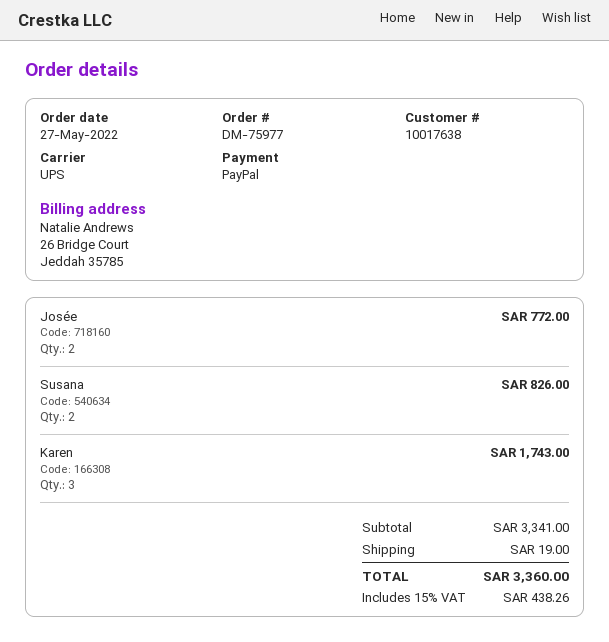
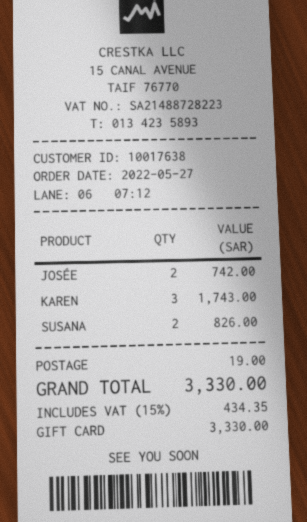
payment method: PayPal -> gift card
Josée: 2 for 772.00 -> 2 for 742.00
tax: 15% = 438.26 -> 15% = 434.35
total: 3360.00 -> 3330.00

